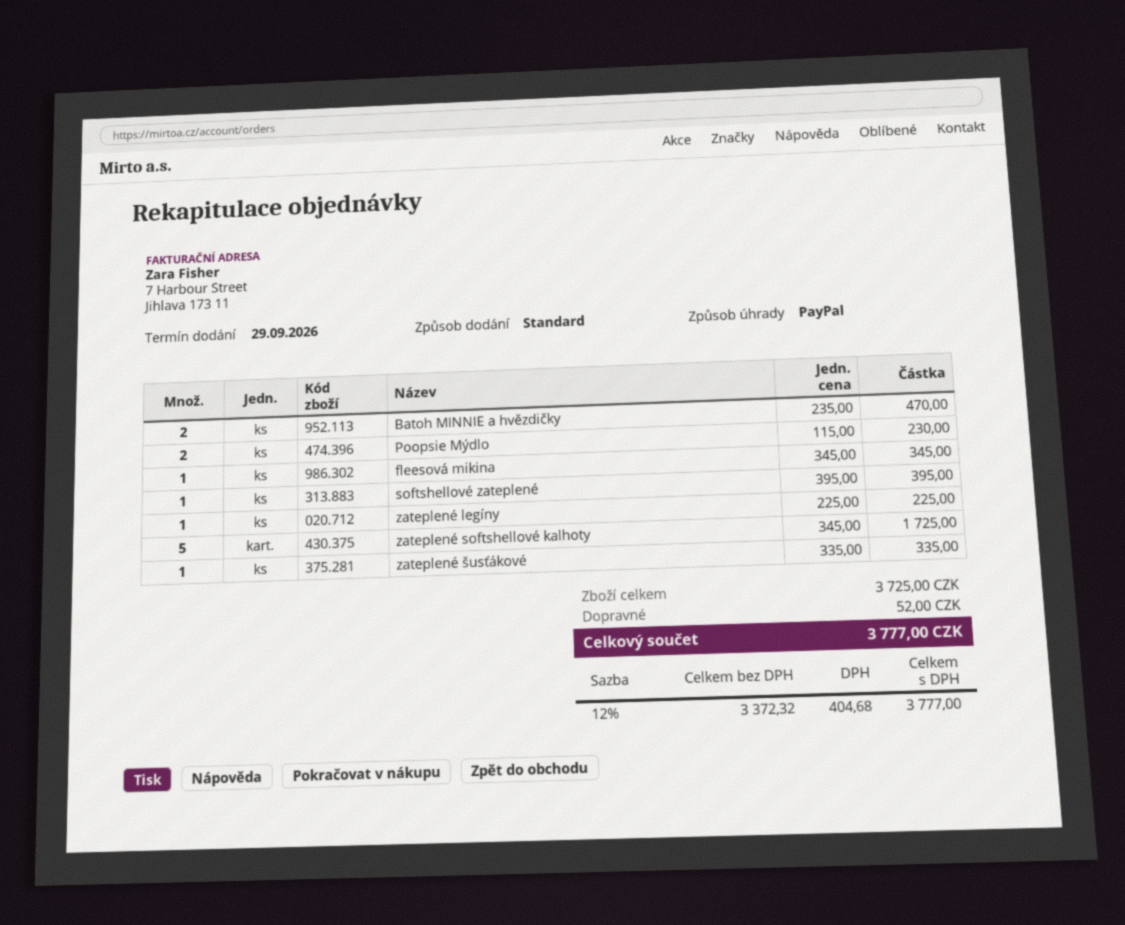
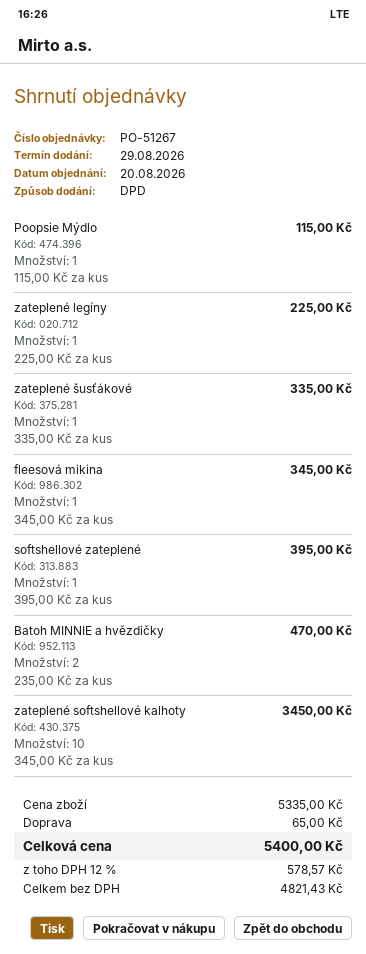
delivery date: 2026-09-29 -> 2026-08-29
shipping method: standard -> DPD
Poopsie Mýdlo: 2 x 115.00 = 230.00 -> 1 x 115.00 = 115.00
zateplené softshellové kalhoty: 5 x 345.00 = 1725.00 -> 10 x 345.00 = 3450.00
subtotal: 3725.00 -> 5335.00
shipping: 52.00 -> 65.00
net: 3372.32 -> 4821.43
tax: 12% = 404.68 -> 12% = 578.57
total: 3777.00 -> 5400.00

